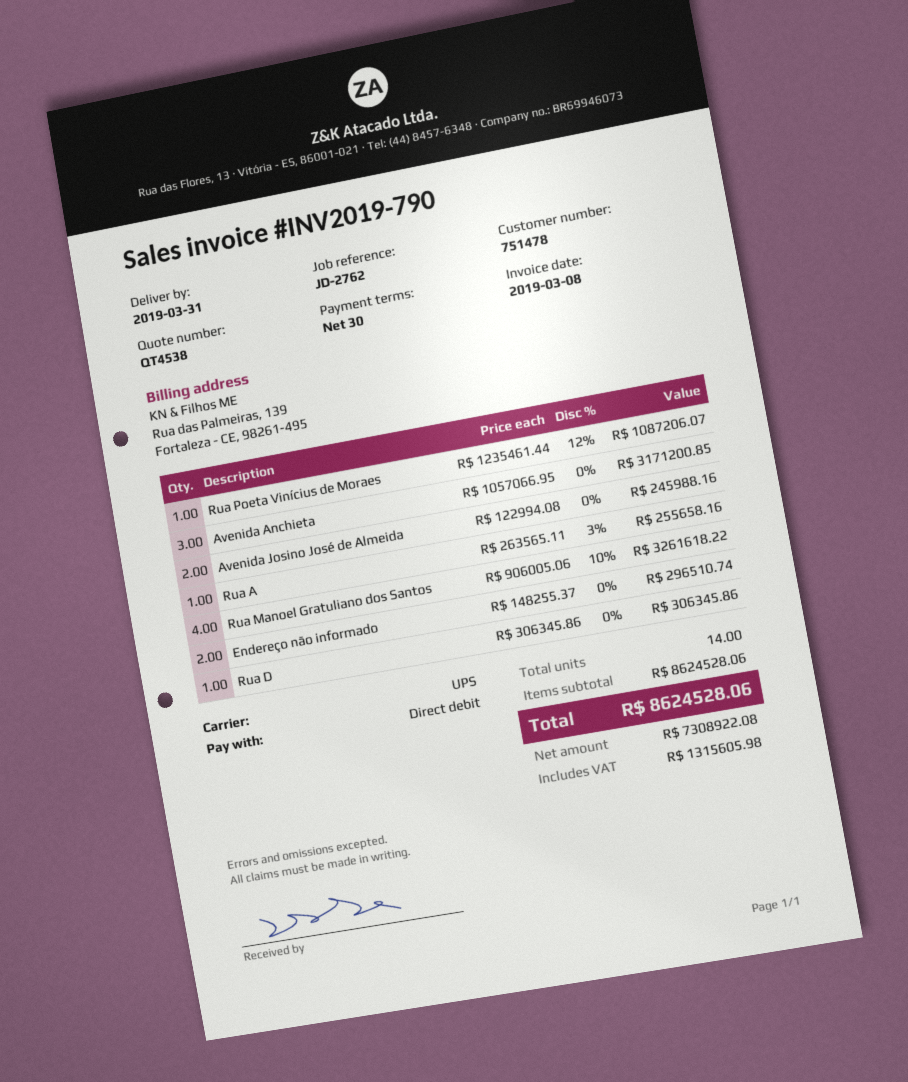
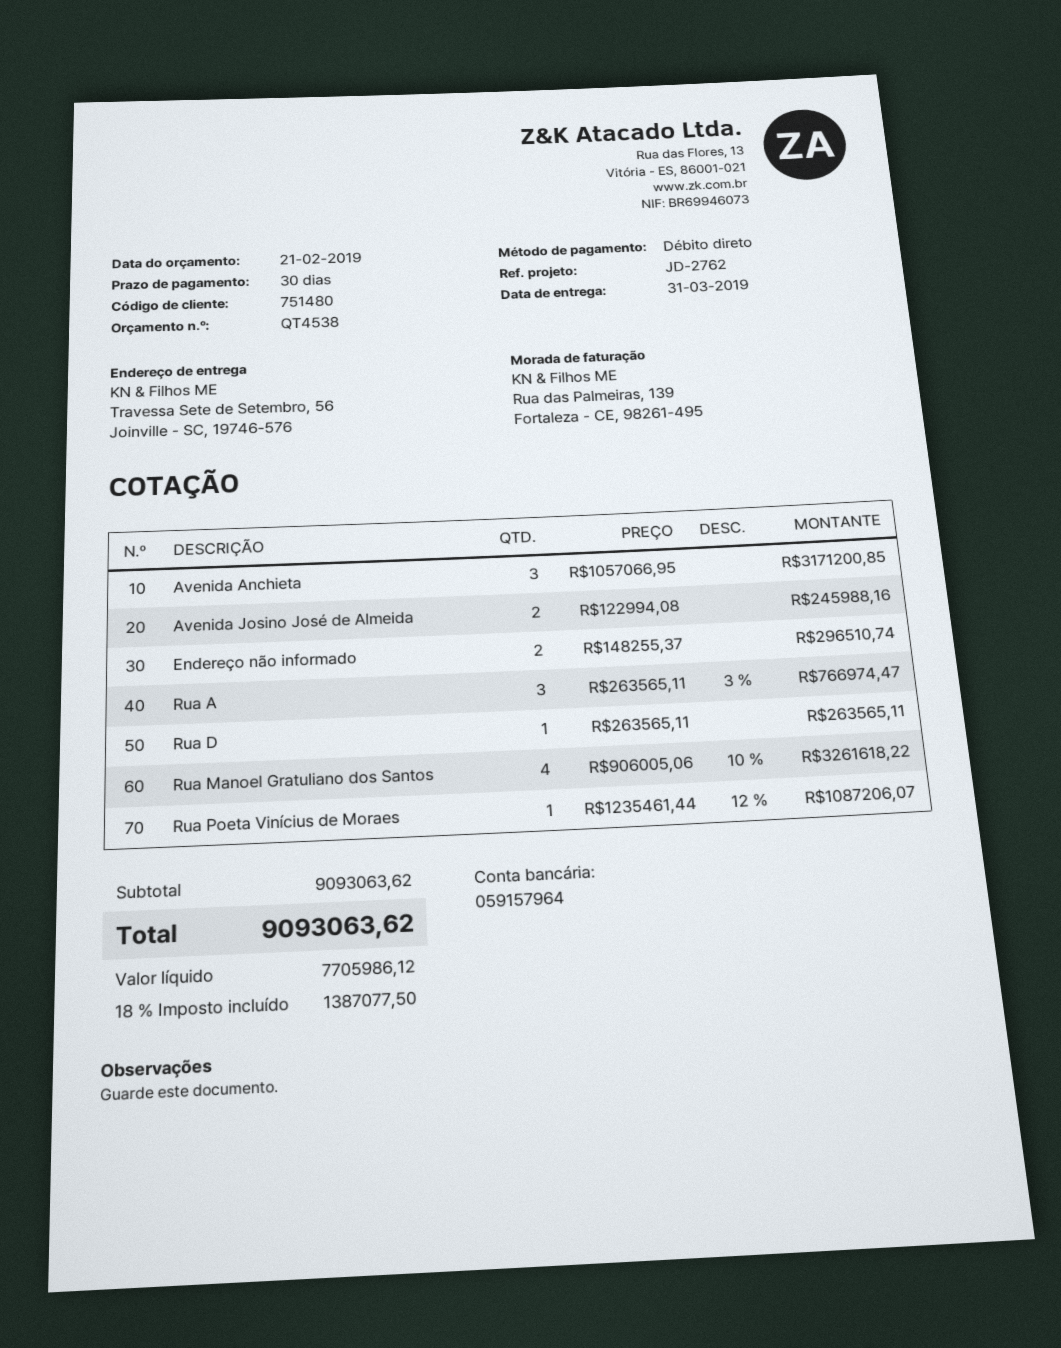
customer number: 751478 -> 751480
Rua A: 1 x 263565.11 - 3% = 255658.16 -> 3 x 263565.11 - 3% = 766974.47
Rua D: 1 x 306345.86 = 306345.86 -> 1 x 263565.11 = 263565.11
subtotal: 8624528.06 -> 9093063.62
net: 7308922.08 -> 7705986.12
tax: 1315605.98 -> 1387077.50
total: 8624528.06 -> 9093063.62

